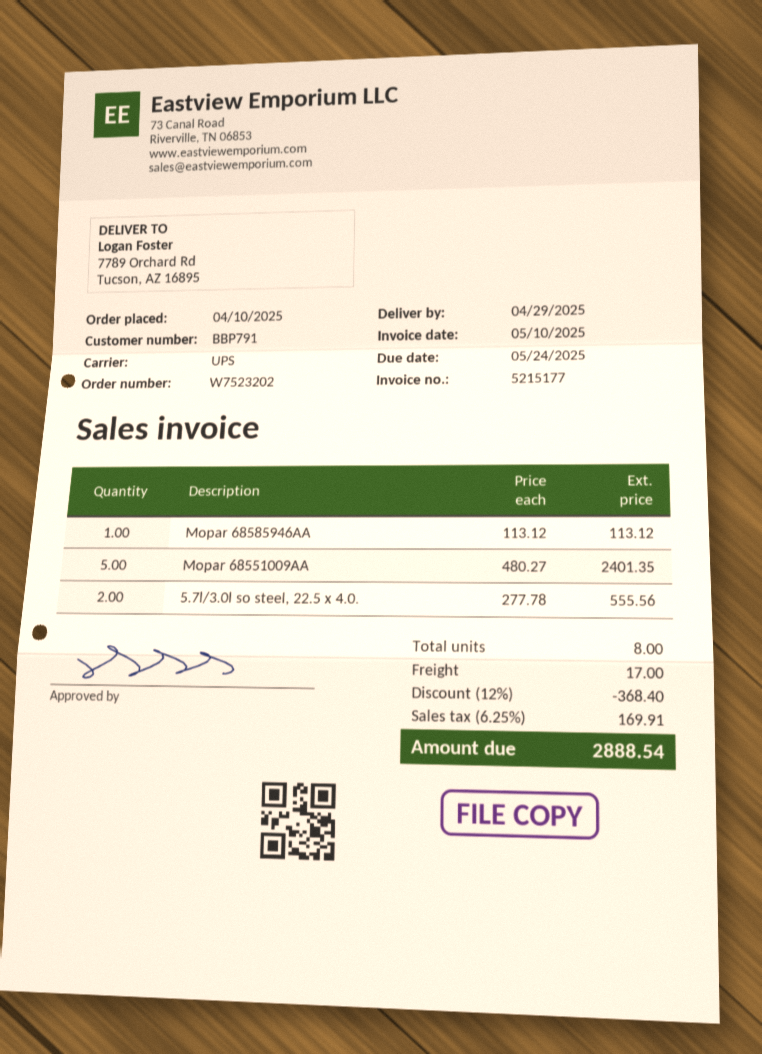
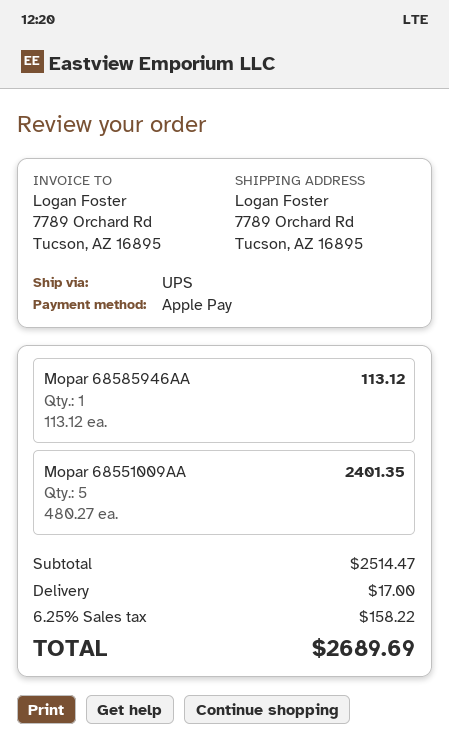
5.7l/3.0l so steel, 22.5 x 4.0.: 2 x 277.78 = 555.56 -> none
discount: 12% = 368.40 -> none
tax: 6.25% = 169.91 -> 6.25% = 158.22
total: 2888.54 -> 2689.69

